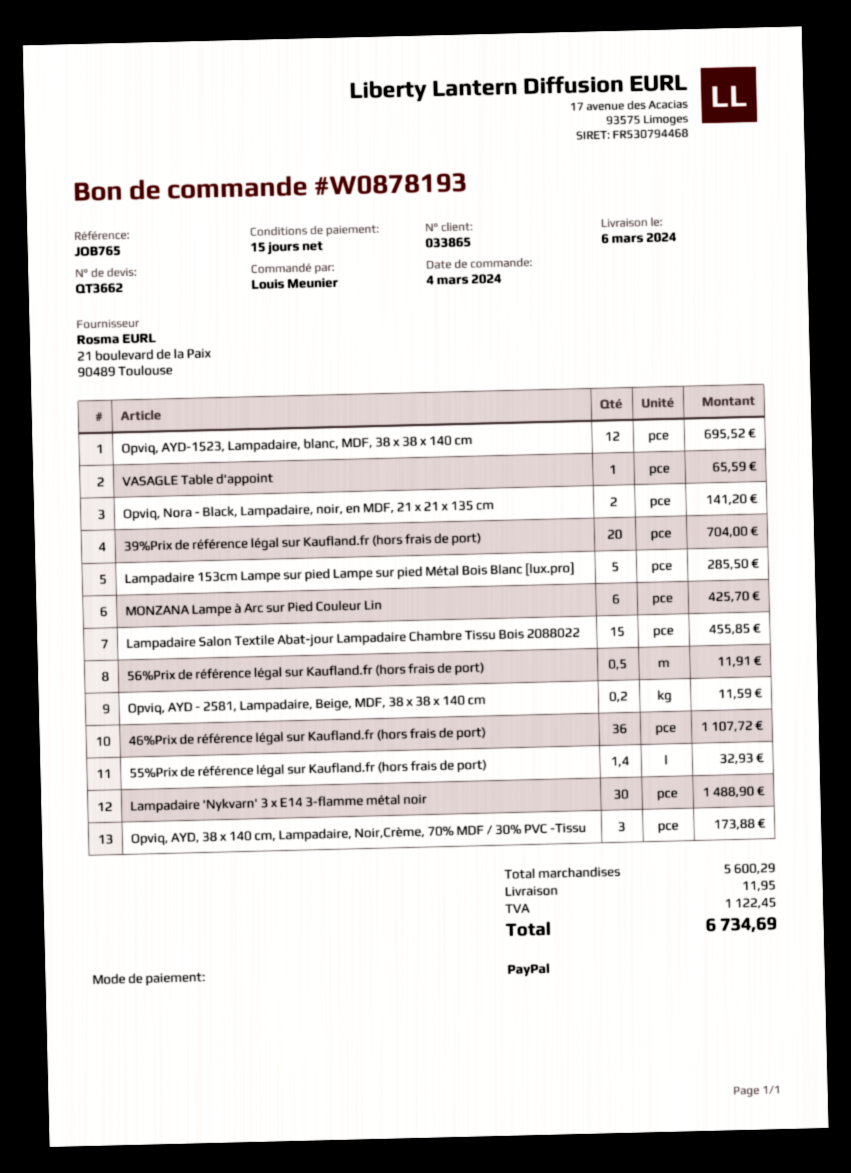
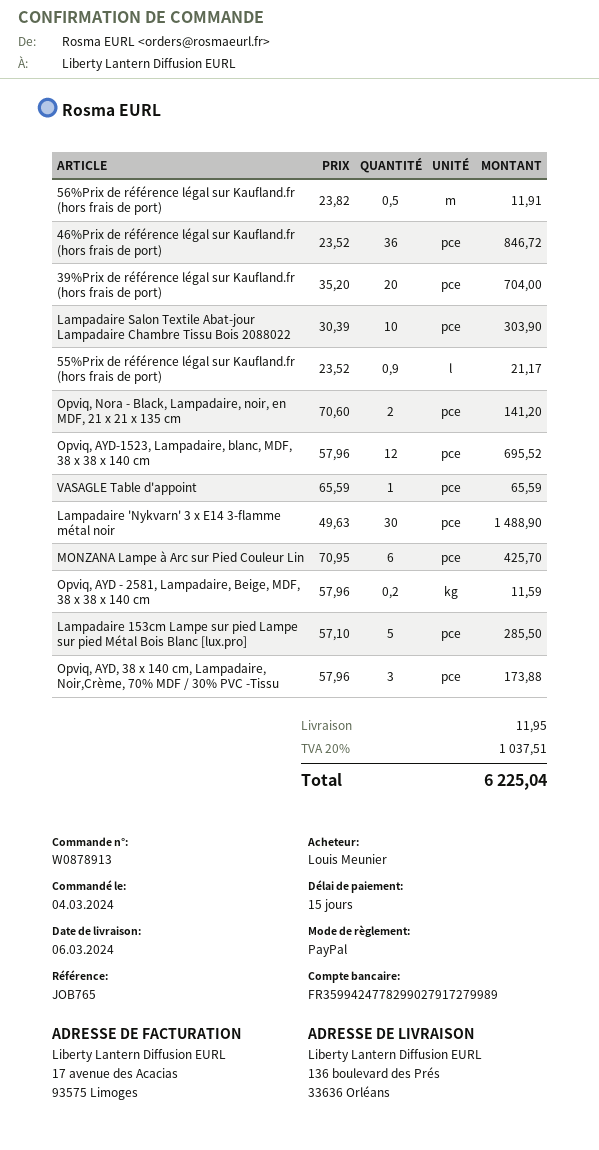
order number: W0878193 -> W0878913
Lampadaire Salon Textile Abat-jour Lampadaire Chambre Tissu Bois 2088022: 15 for 455.85 -> 10 for 303.90
46%Prix de référence légal sur Kaufland.fr (hors frais de port): 36 for 1107.72 -> 36 for 846.72
55%Prix de référence légal sur Kaufland.fr (hors frais de port): 1.4 for 32.93 -> 0.9 for 21.17
tax: 1122.45 -> 1037.51
total: 6734.69 -> 6225.04

